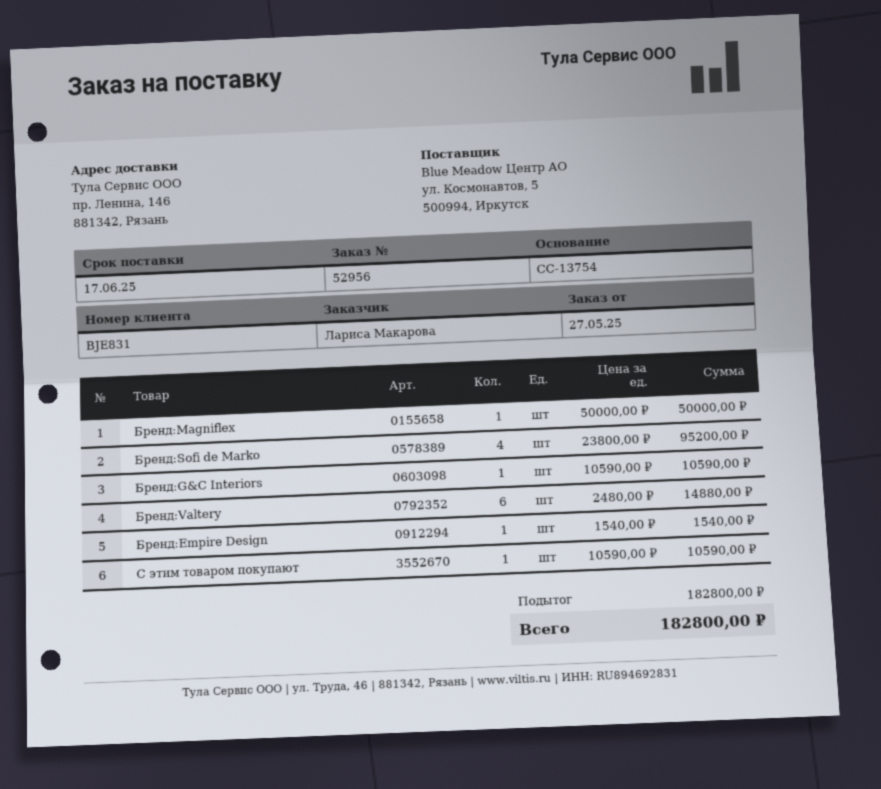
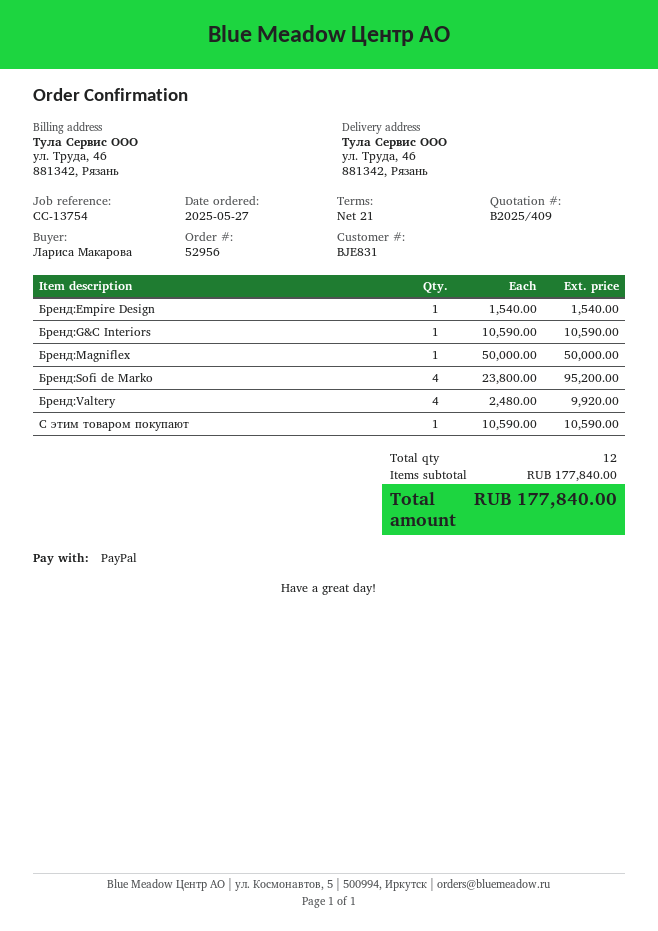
ship to: пр. Ленина, 146, 881342, Рязань -> ул. Труда, 46, 881342, Рязань
Бренд:Valtery: 6 x 2480.00 = 14880.00 -> 4 x 2480.00 = 9920.00
subtotal: 182800.00 -> 177840.00
total: 182800.00 -> 177840.00

